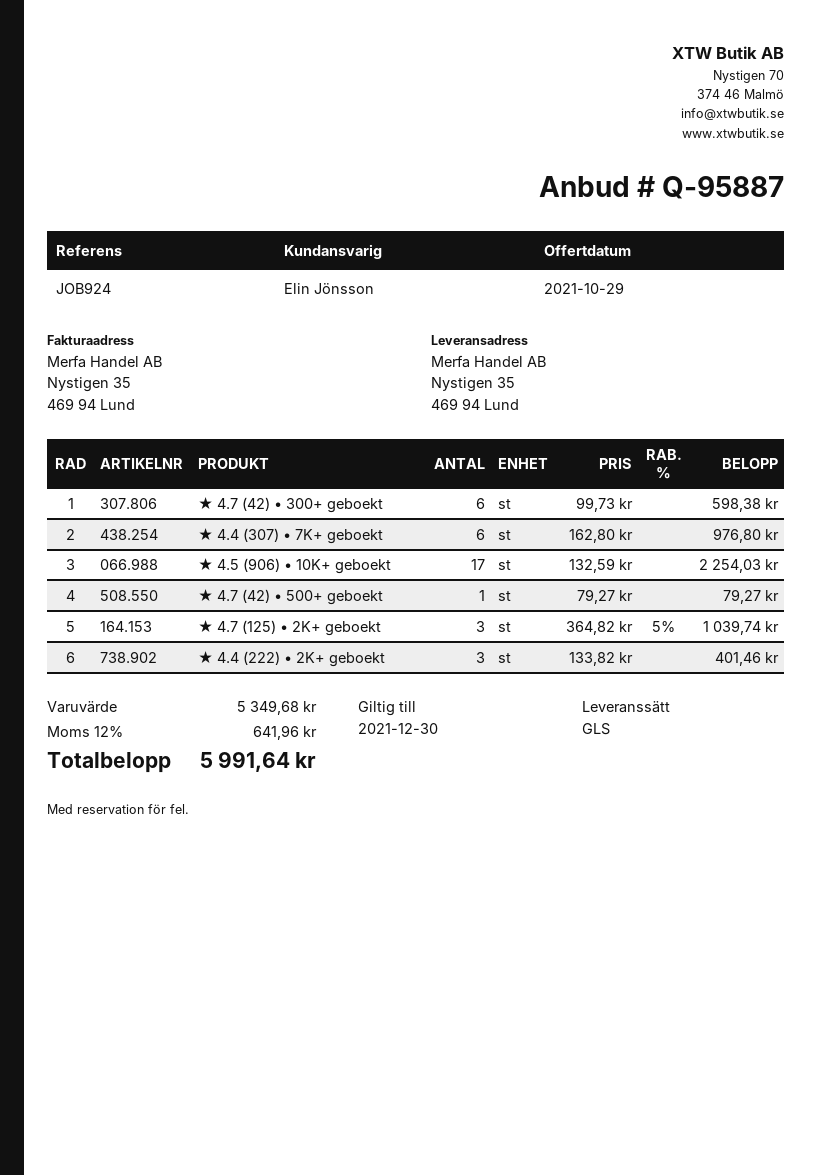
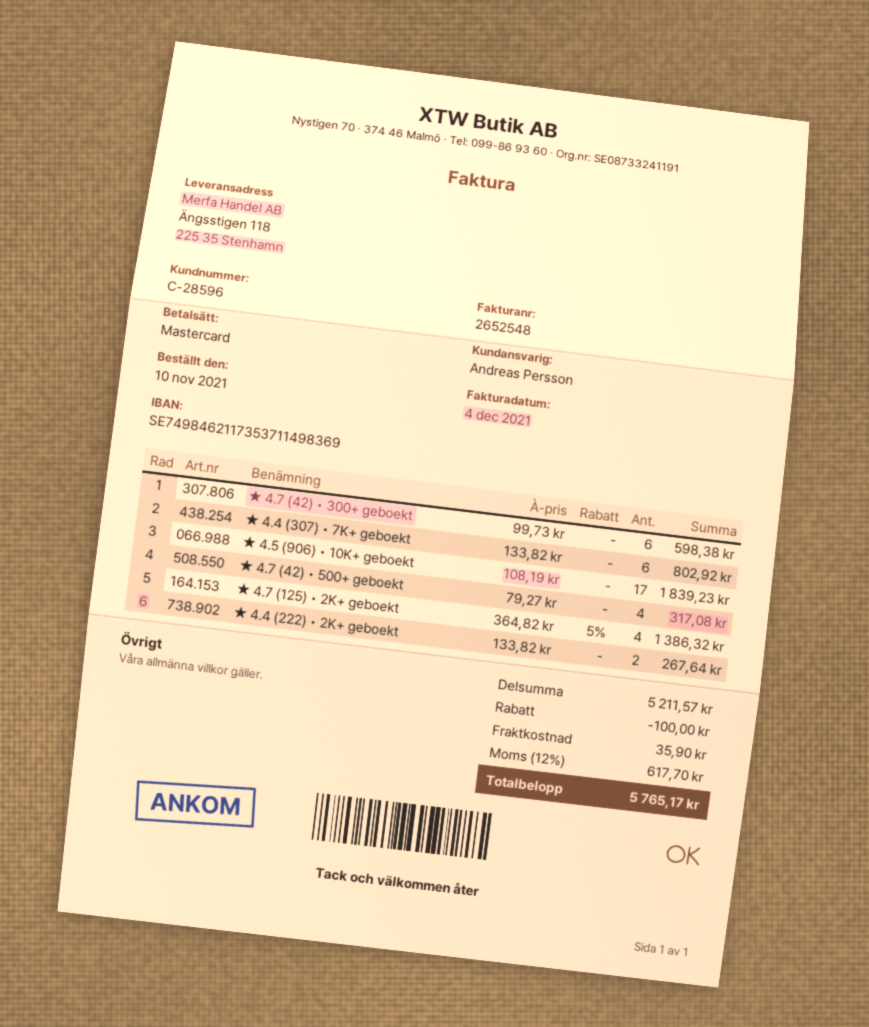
sales rep: Elin Jönsson -> Andreas Persson
ship to: Nystigen 35, 469 94 Lund -> Ängsstigen 118, 225 35 Stenhamn
★ 4.4 (307) • 7K+ geboekt: 6 x 162.80 = 976.80 -> 6 x 133.82 = 802.92
★ 4.5 (906) • 10K+ geboekt: 17 x 132.59 = 2254.03 -> 17 x 108.19 = 1839.23
★ 4.7 (42) • 500+ geboekt: 1 x 79.27 = 79.27 -> 4 x 79.27 = 317.08
★ 4.7 (125) • 2K+ geboekt: 3 x 364.82 - 5% = 1039.74 -> 4 x 364.82 - 5% = 1386.32
★ 4.4 (222) • 2K+ geboekt: 3 x 133.82 = 401.46 -> 2 x 133.82 = 267.64
subtotal: 5349.68 -> 5211.57
discount: none -> 100.00
shipping: none -> 35.90
tax: 12% = 641.96 -> 12% = 617.70
total: 5991.64 -> 5765.17

